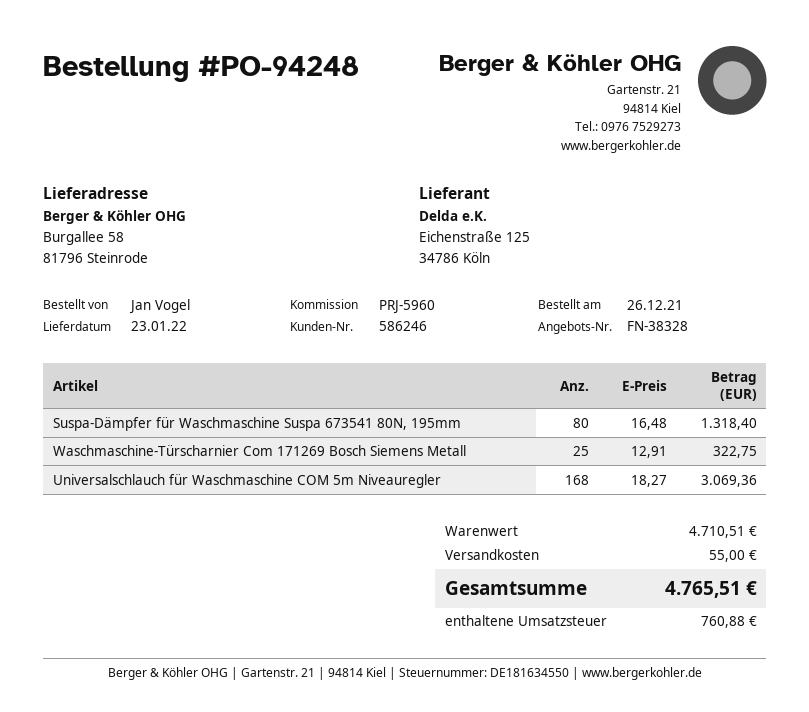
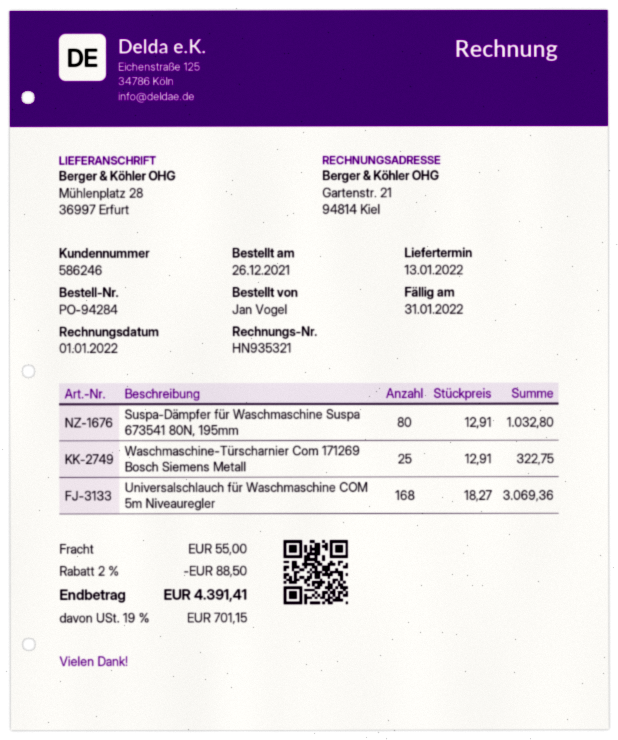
order number: PO-94248 -> PO-94284
delivery date: 2022-01-23 -> 2022-01-13
ship to: Burgallee 58, 81796 Steinrode -> Mühlenplatz 28, 36997 Erfurt
Suspa-Dämpfer für Waschmaschine Suspa 673541 80N, 195mm: 80 x 16.48 = 1318.40 -> 80 x 12.91 = 1032.80
discount: none -> 2% = 88.50
tax: 760.88 -> 701.15
total: 4765.51 -> 4391.41

